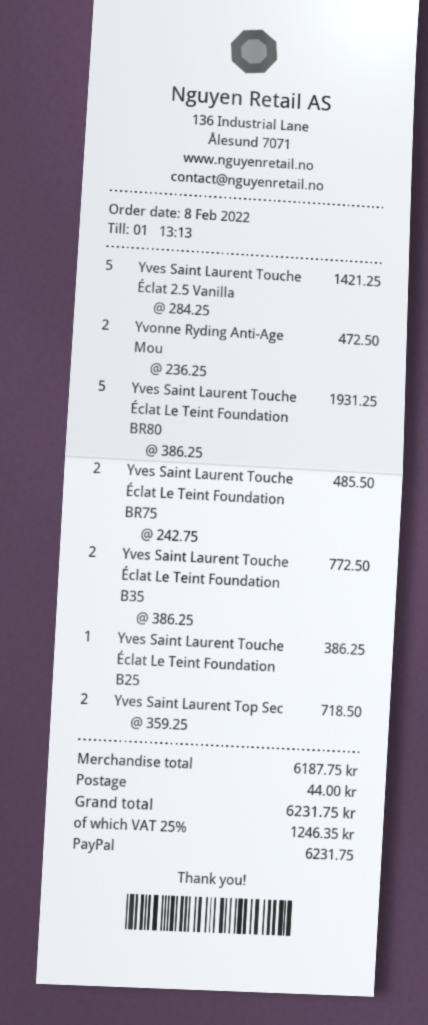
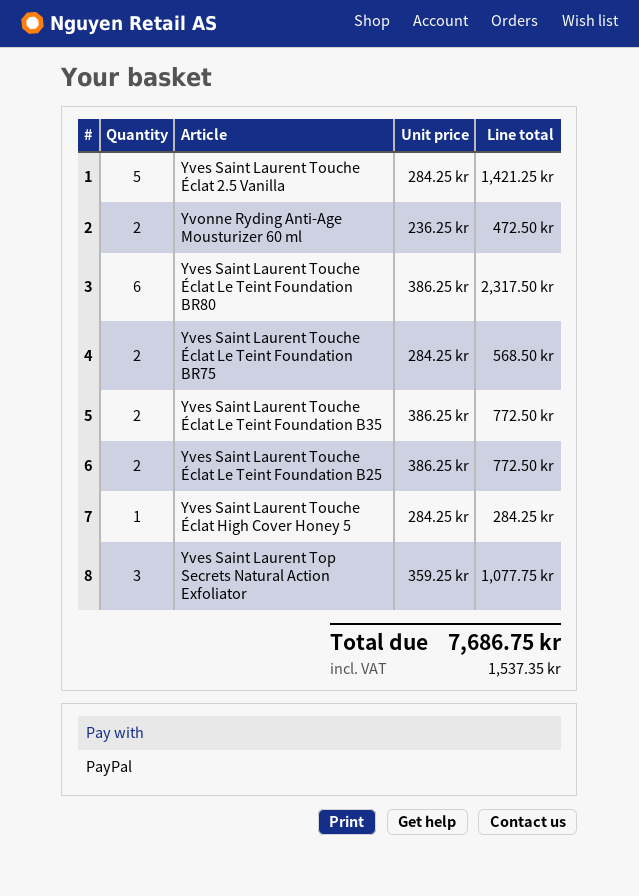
Yves Saint Laurent Touche Éclat Le Teint Foundation BR80: 5 x 386.25 = 1931.25 -> 6 x 386.25 = 2317.50
Yves Saint Laurent Touche Éclat Le Teint Foundation BR75: 2 x 242.75 = 485.50 -> 2 x 284.25 = 568.50
Yves Saint Laurent Touche Éclat Le Teint Foundation B25: 1 x 386.25 = 386.25 -> 2 x 386.25 = 772.50
Yves Saint Laurent Top Sec: 2 x 359.25 = 718.50 -> 3 x 359.25 = 1077.75
Yves Saint Laurent Touche Éclat High Cover Honey 5: none -> 1 x 284.25 = 284.25
shipping: 44.00 -> none
tax: 1246.35 -> 1537.35
total: 6231.75 -> 7686.75

